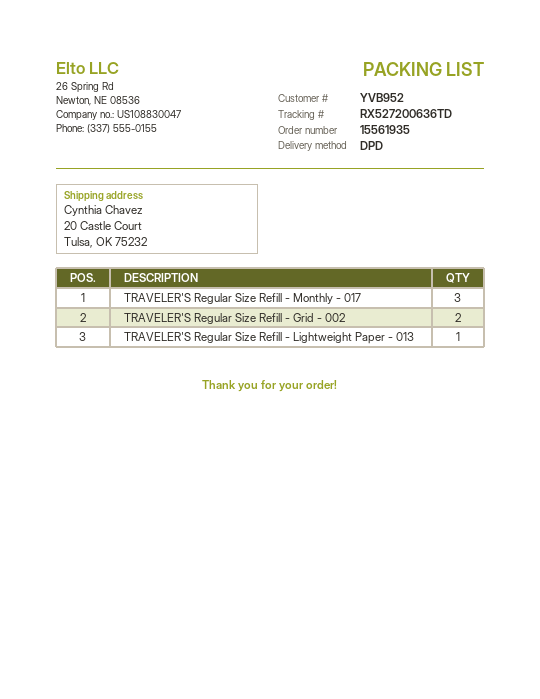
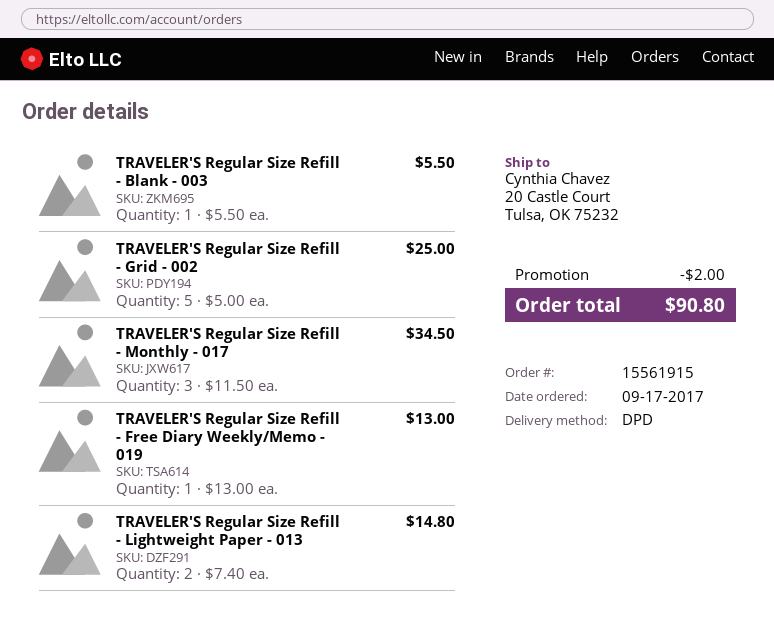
order number: 15561935 -> 15561915
TRAVELER'S Regular Size Refill - Grid - 002: 2 -> 5
TRAVELER'S Regular Size Refill - Lightweight Paper - 013: 1 -> 2
TRAVELER'S Regular Size Refill - Blank - 003: none -> 1
TRAVELER'S Regular Size Refill - Free Diary Weekly/Memo - 019: none -> 1

